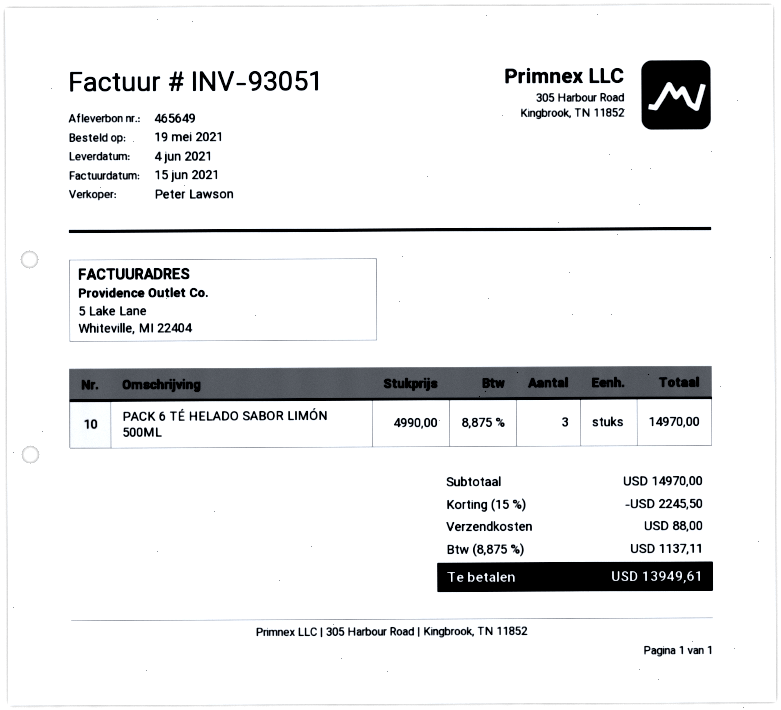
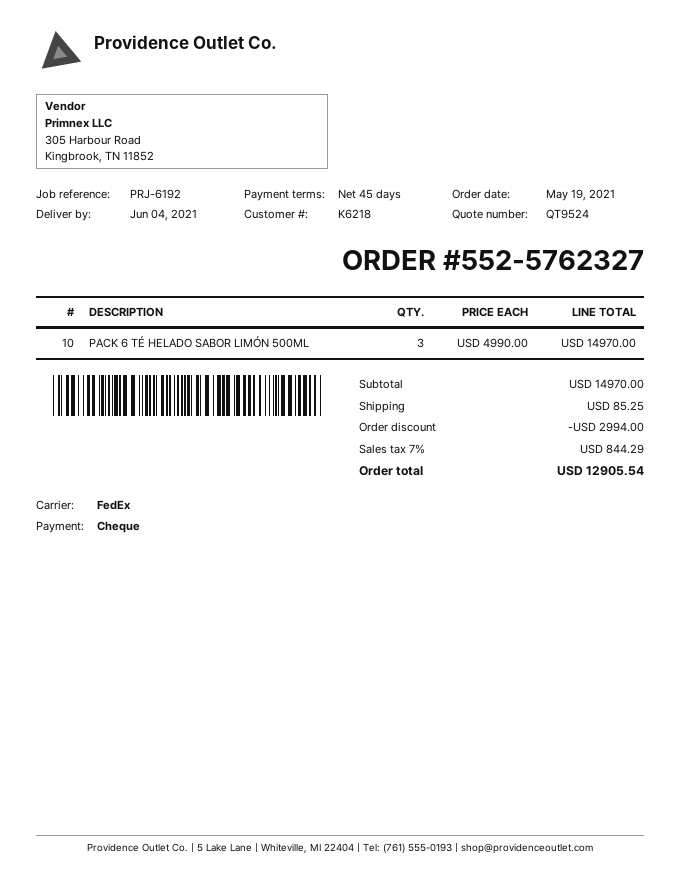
discount: 2245.50 -> 2994.00
shipping: 88.00 -> 85.25
tax: 8.875% = 1137.11 -> 7% = 844.29
total: 13949.61 -> 12905.54

